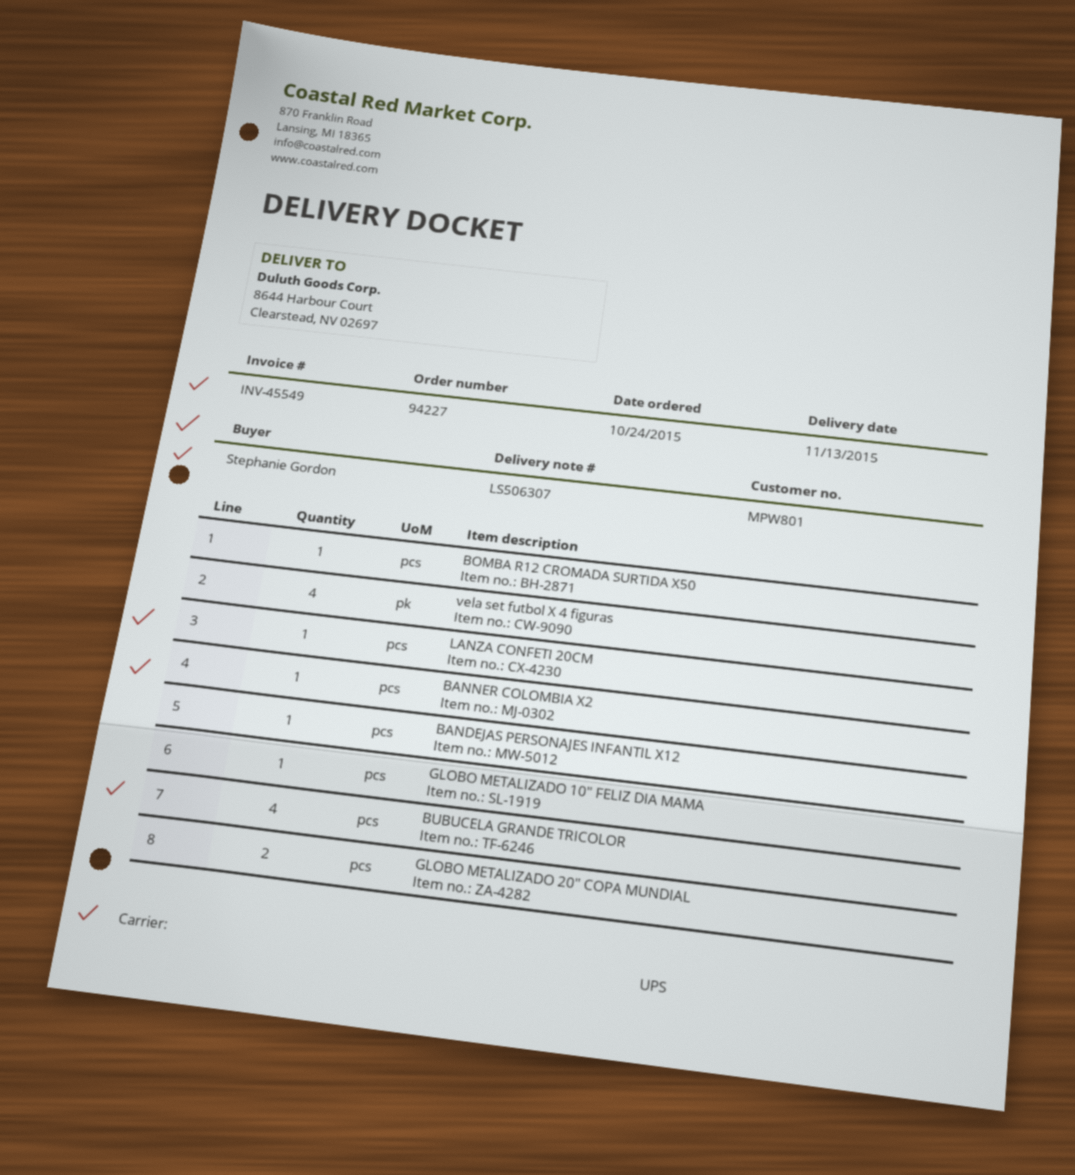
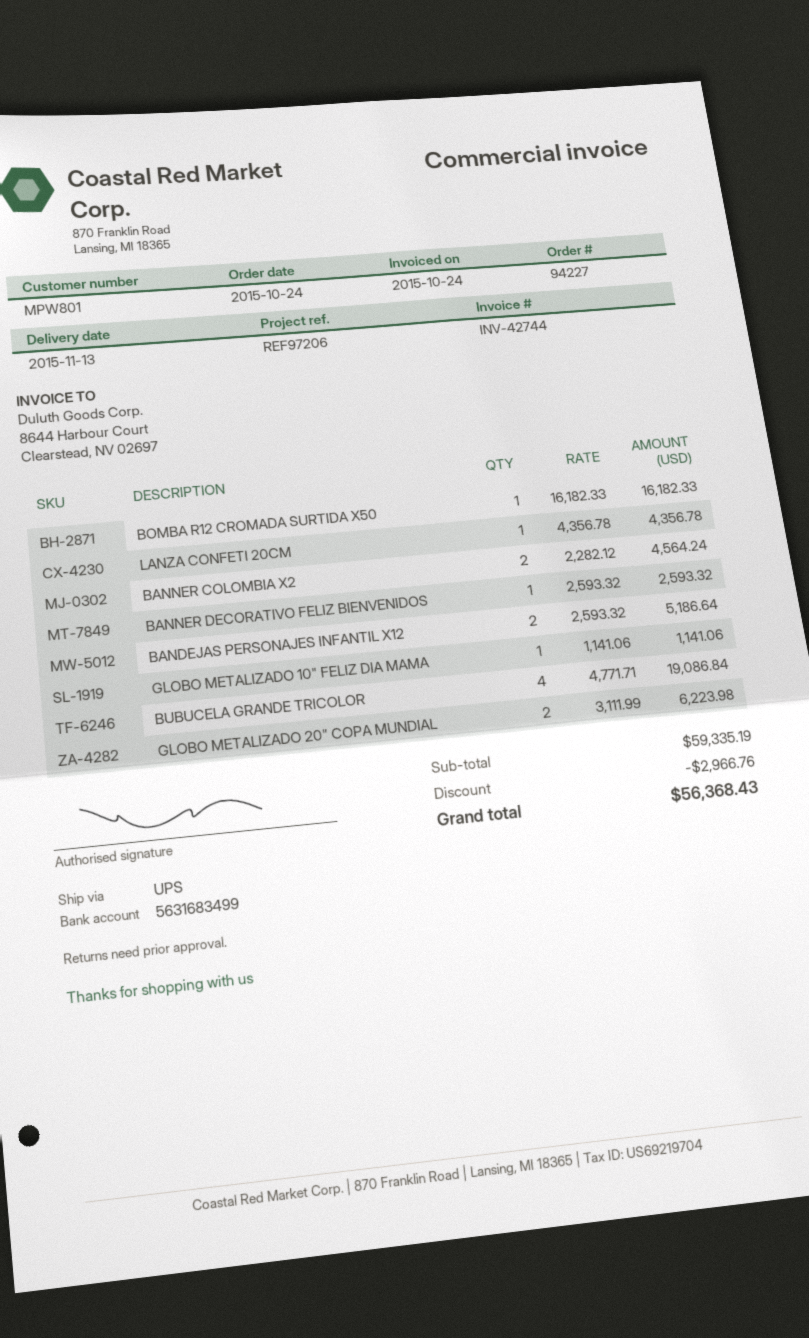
invoice number: INV-45549 -> INV-42744
vela set futbol X 4 figuras: 4 -> none
BANNER COLOMBIA X2: 1 -> 2
BANDEJAS PERSONAJES INFANTIL X12: 1 -> 2
BANNER DECORATIVO FELIZ BIENVENIDOS: none -> 1

